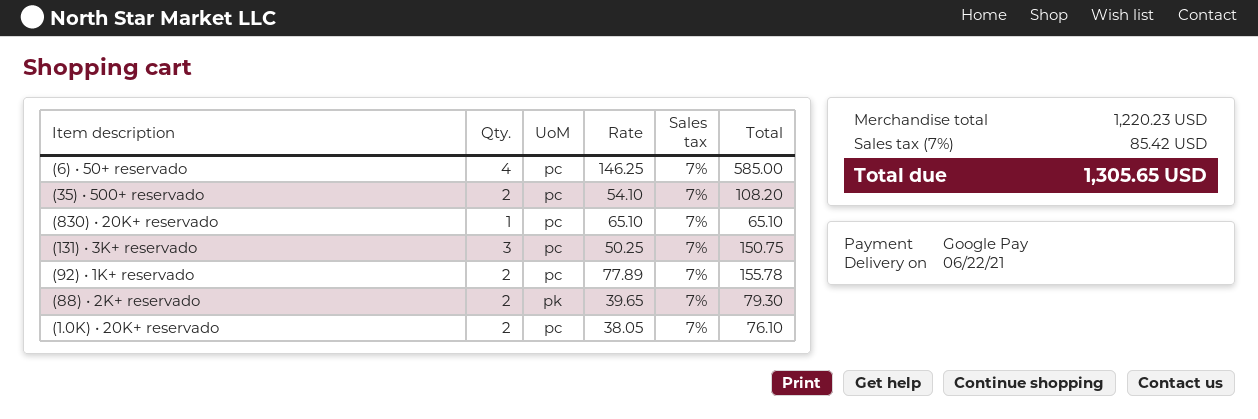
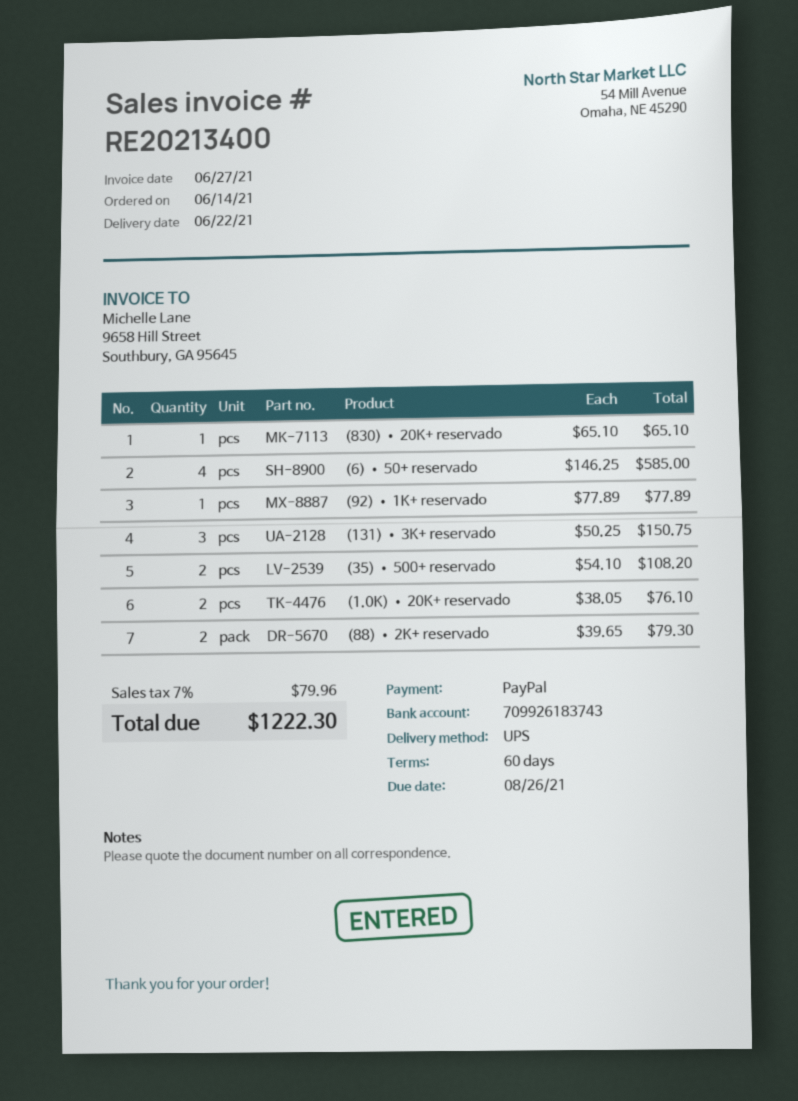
payment method: Google Pay -> PayPal
(92) • 1K+ reservado: 2 x 77.89 = 155.78 -> 1 x 77.89 = 77.89
tax: 7% = 85.42 -> 7% = 79.96
total: 1305.65 -> 1222.30

